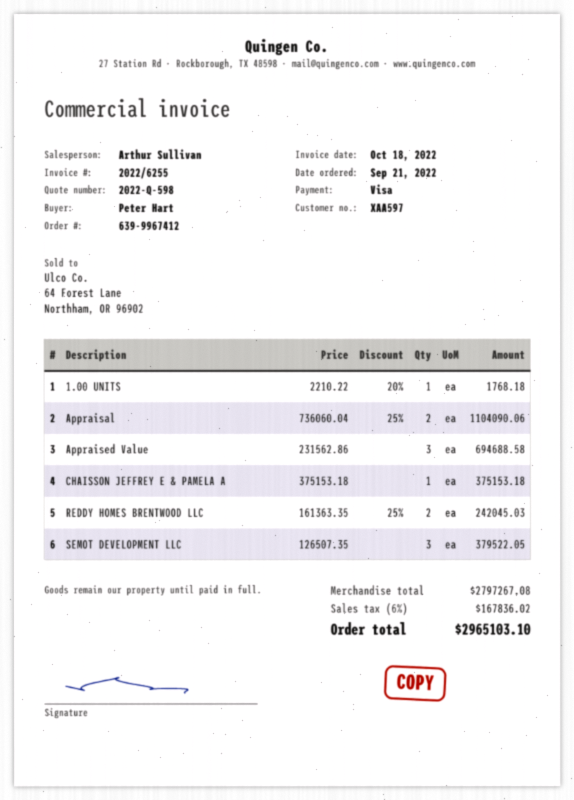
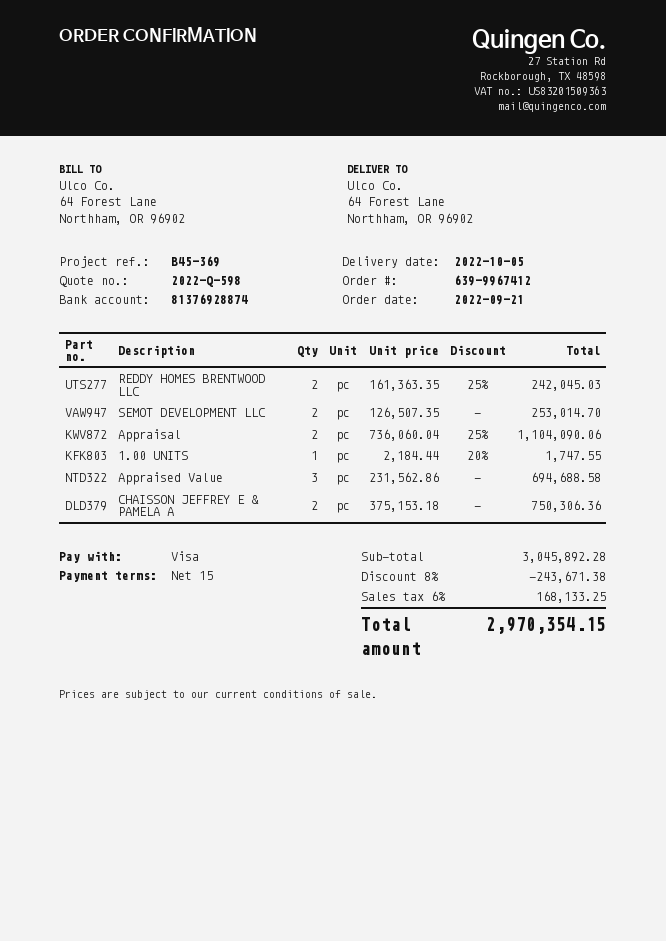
1.00 UNITS: 1 x 2210.22 - 20% = 1768.18 -> 1 x 2184.44 - 20% = 1747.55
CHAISSON JEFFREY E & PAMELA A: 1 x 375153.18 = 375153.18 -> 2 x 375153.18 = 750306.36
SEMOT DEVELOPMENT LLC: 3 x 126507.35 = 379522.05 -> 2 x 126507.35 = 253014.70
subtotal: 2797267.08 -> 3045892.28
discount: none -> 8% = 243671.38
tax: 6% = 167836.02 -> 6% = 168133.25
total: 2965103.10 -> 2970354.15

